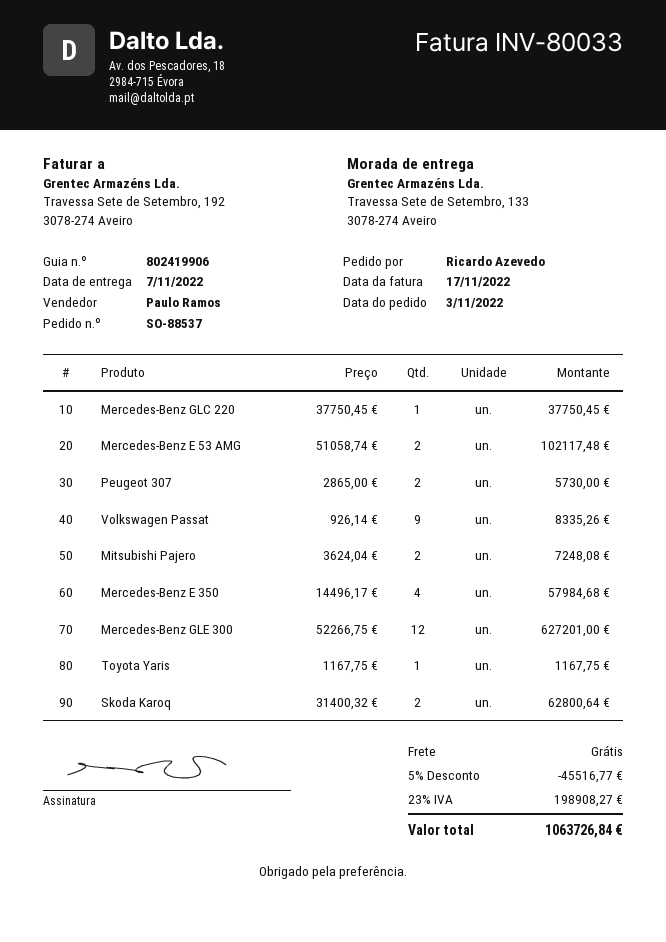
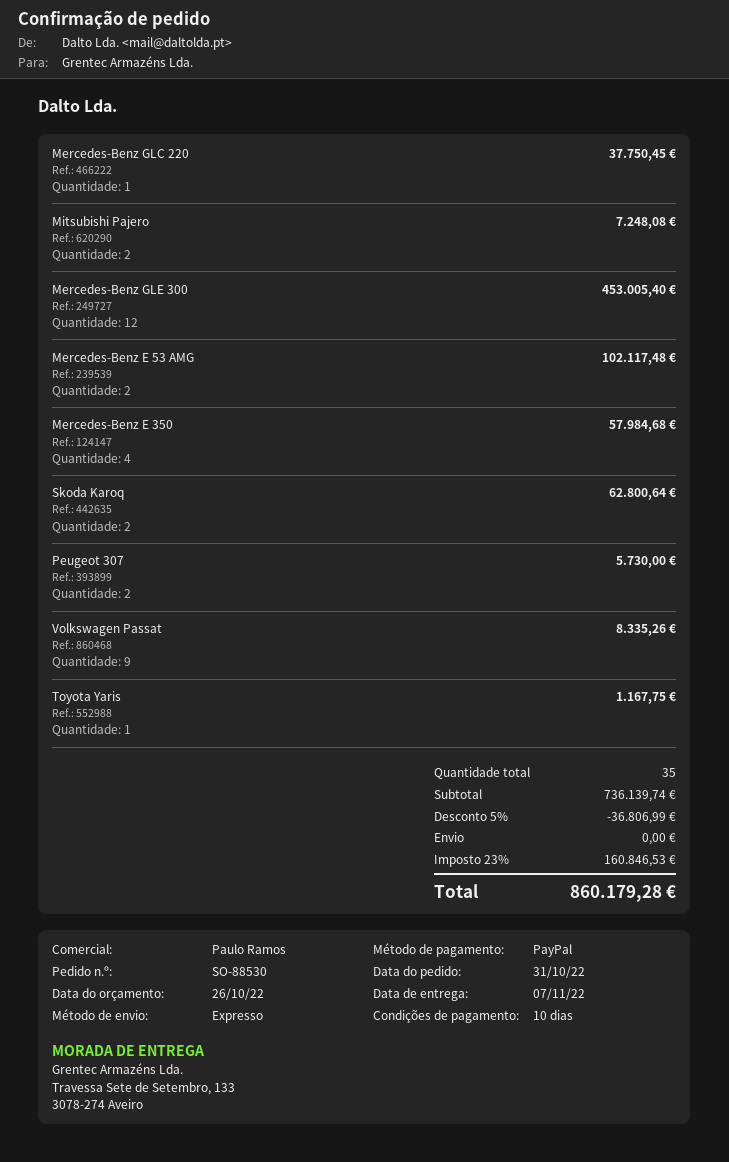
order number: SO-88537 -> SO-88530
order date: 2022-11-03 -> 2022-10-31
Mercedes-Benz GLE 300: 12 for 627201.00 -> 12 for 453005.40
discount: 5% = 45516.77 -> 5% = 36806.99
tax: 23% = 198908.27 -> 23% = 160846.53
total: 1063726.84 -> 860179.28

